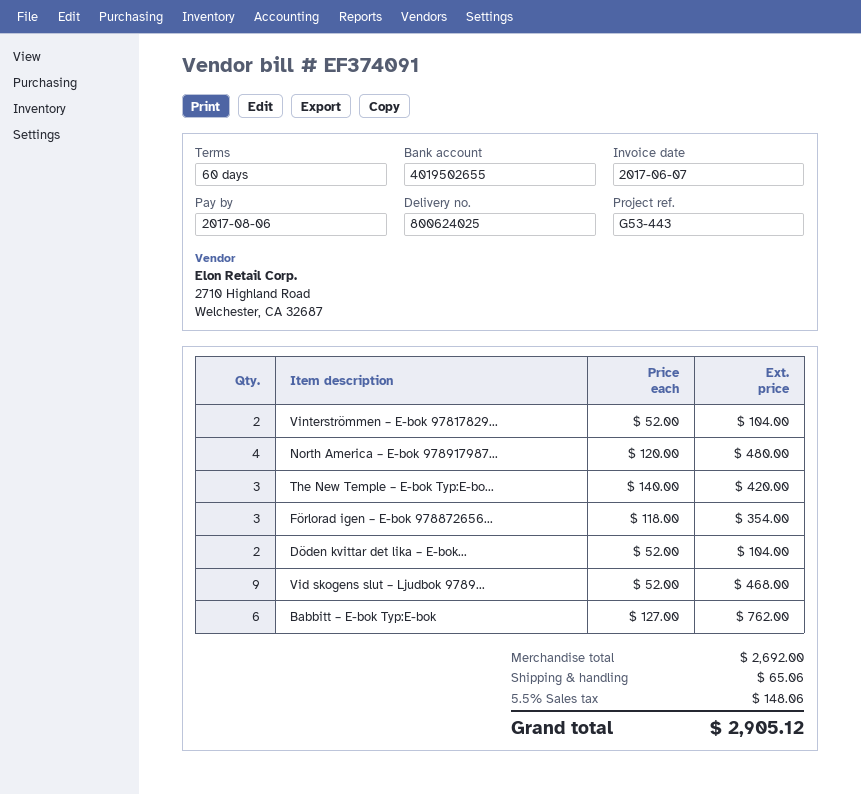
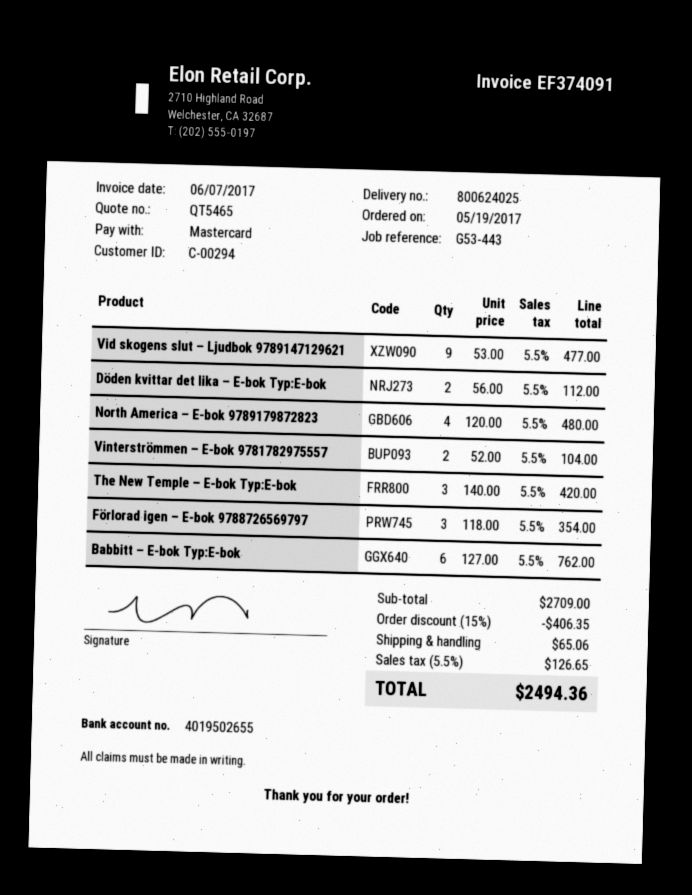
Döden kvittar det lika – E-bok...: 2 x 52.00 = 104.00 -> 2 x 56.00 = 112.00
Vid skogens slut – Ljudbok 9789...: 9 x 52.00 = 468.00 -> 9 x 53.00 = 477.00
subtotal: 2692.00 -> 2709.00
discount: none -> 15% = 406.35
tax: 5.5% = 148.06 -> 5.5% = 126.65
total: 2905.12 -> 2494.36

